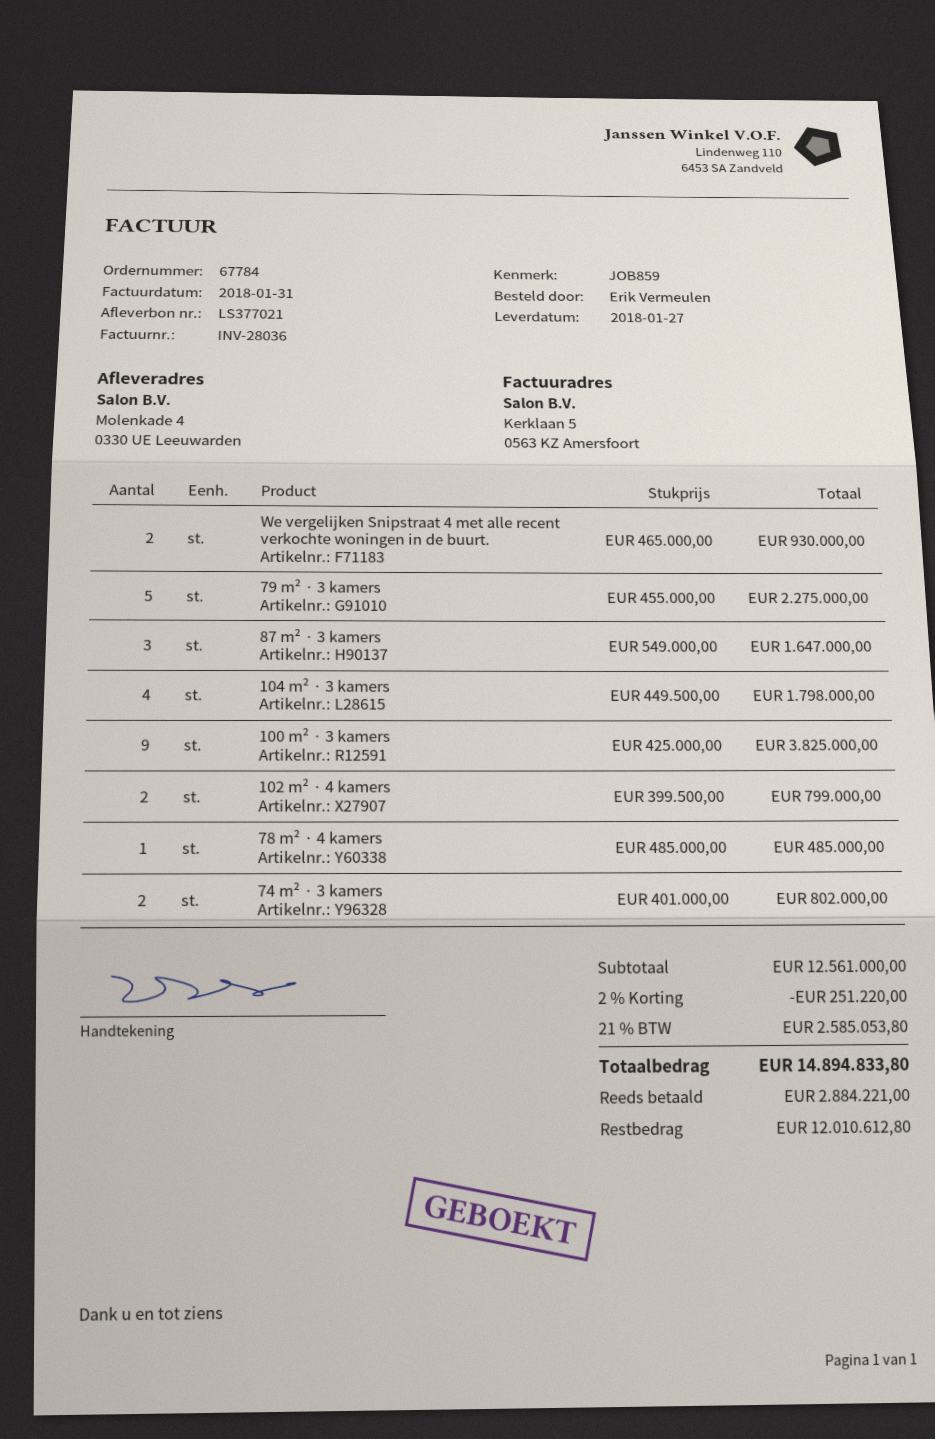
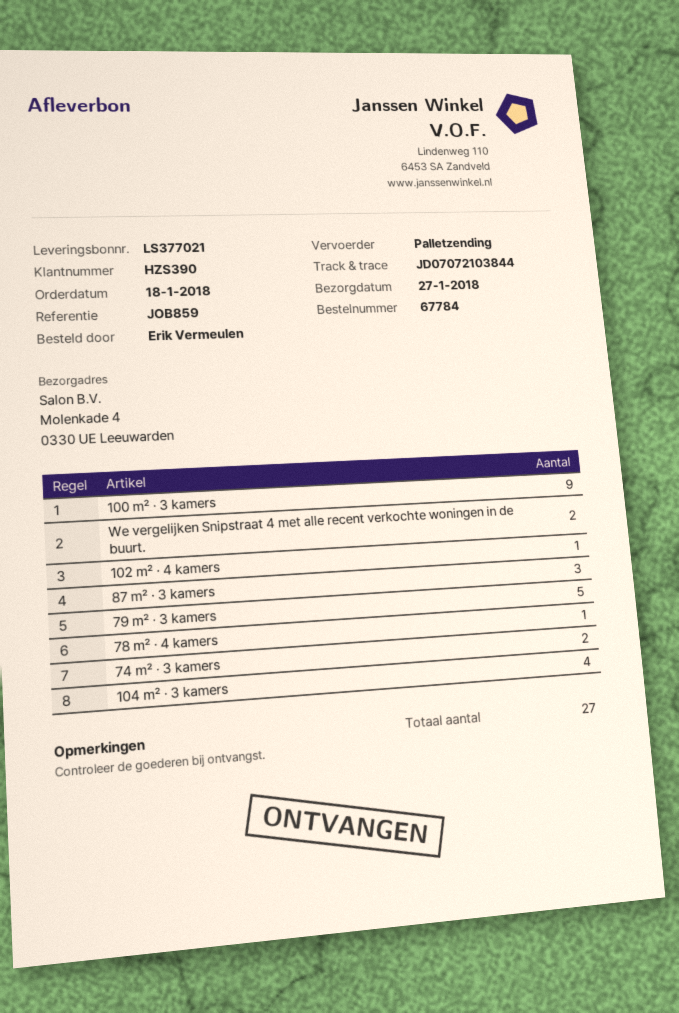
102 m² · 4 kamers: 2 -> 1

